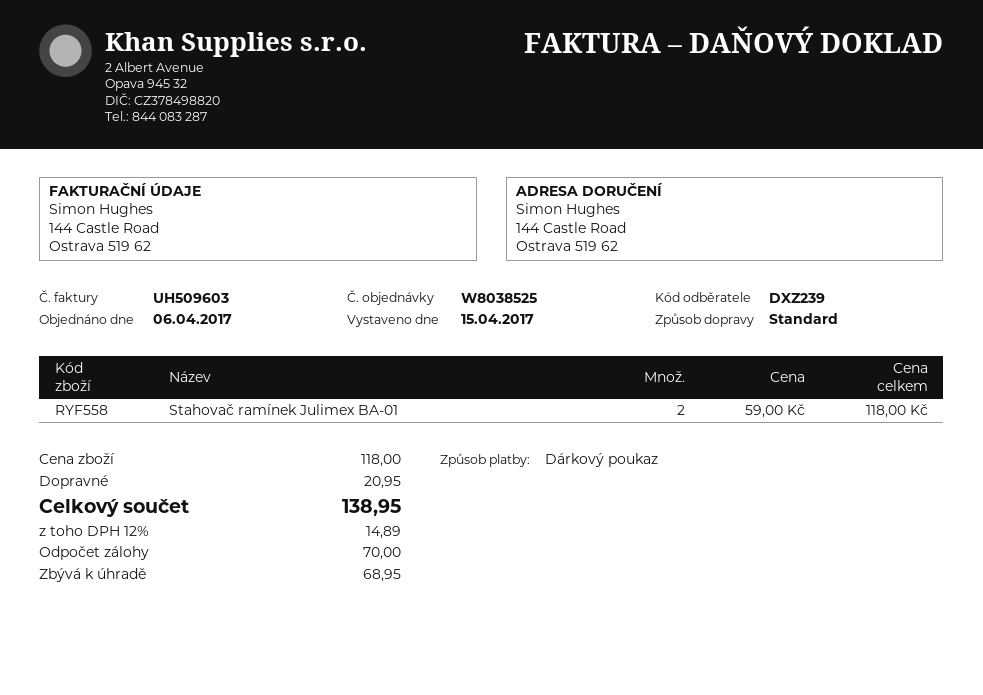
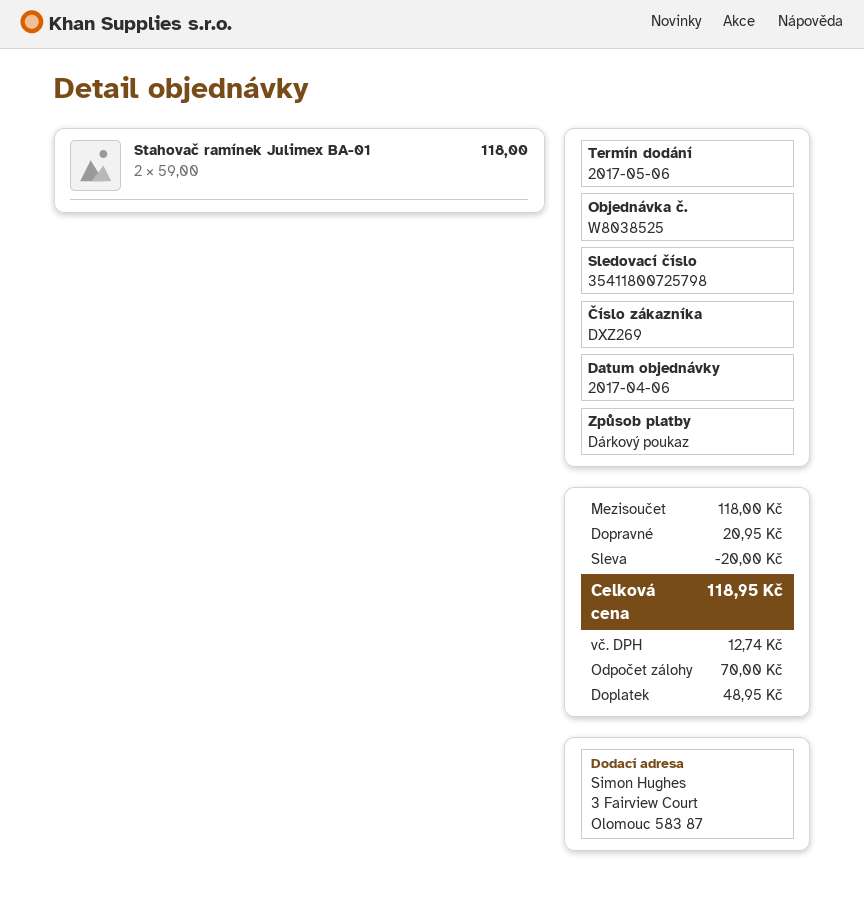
customer number: DXZ239 -> DXZ269
ship to: 144 Castle Road, Ostrava 519 62 -> 3 Fairview Court, Olomouc 583 87
discount: none -> 20.00
tax: 14.89 -> 12.74
total: 138.95 -> 118.95
balance: 68.95 -> 48.95

